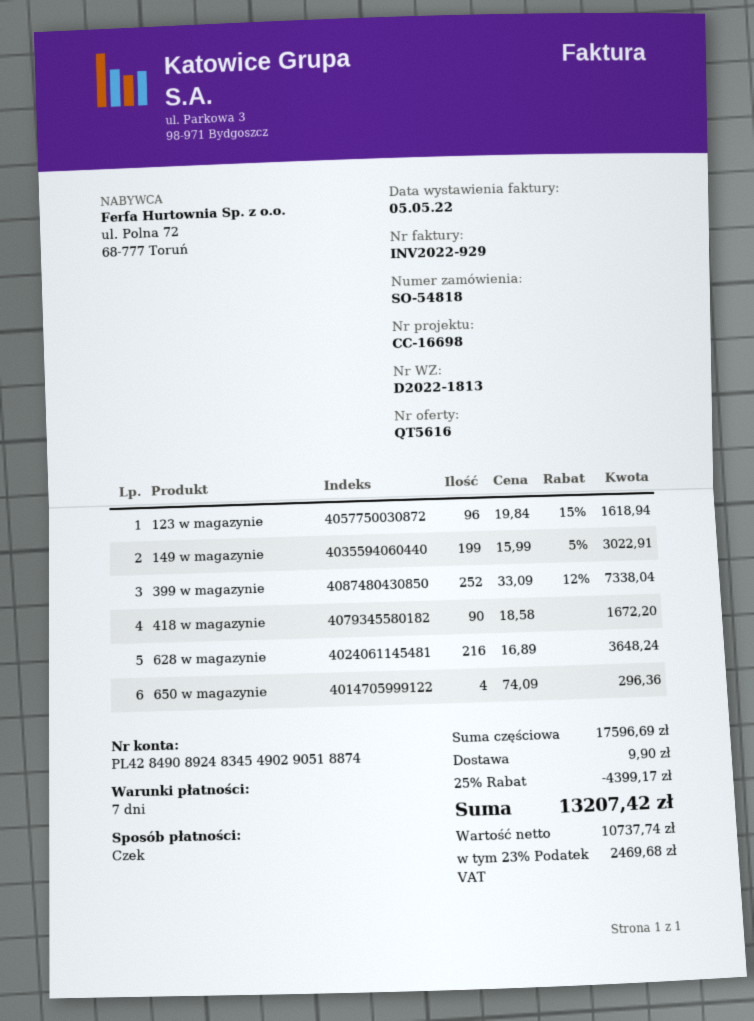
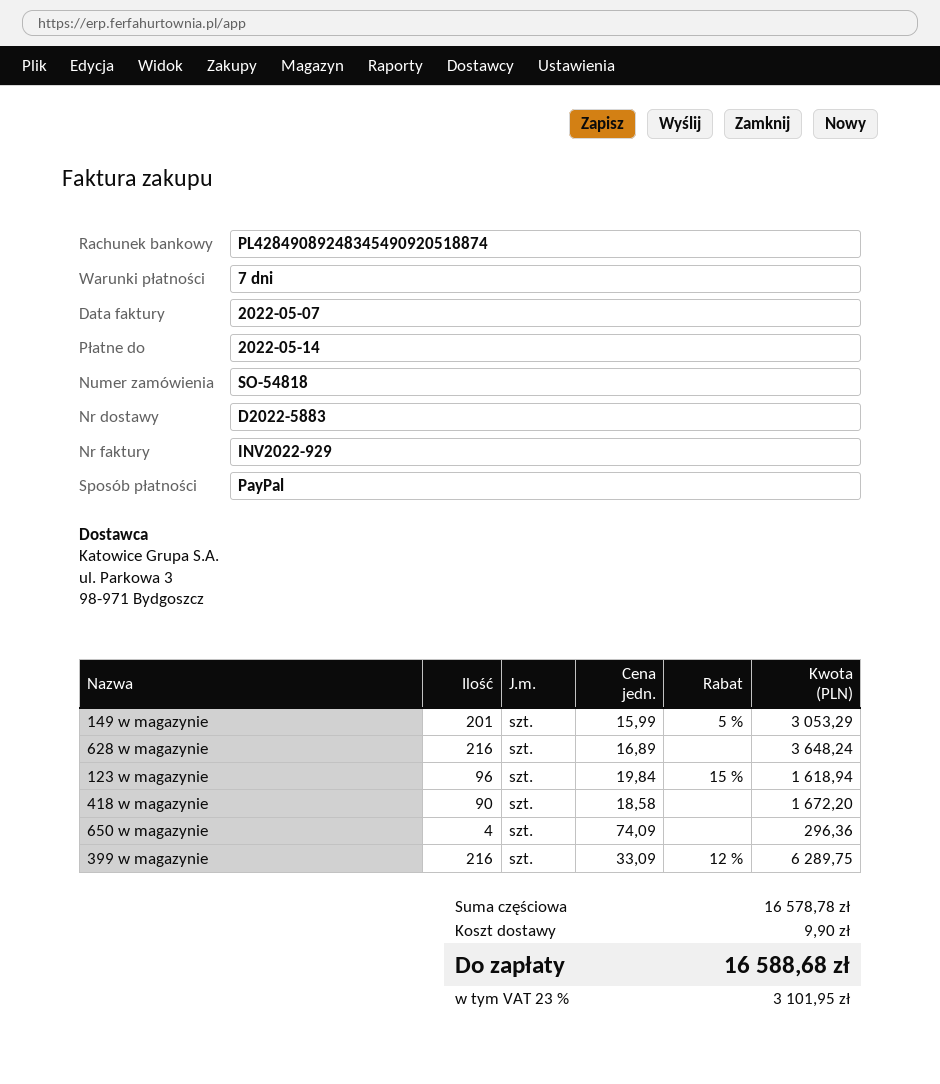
delivery note number: D2022-1813 -> D2022-5883
invoice date: 2022-05-05 -> 2022-05-07
payment method: cheque -> PayPal
bank account: PL42849089248345490290518874 -> PL42849089248345490920518874
149 w magazynie: 199 x 15.99 - 5% = 3022.91 -> 201 x 15.99 - 5% = 3053.29
399 w magazynie: 252 x 33.09 - 12% = 7338.04 -> 216 x 33.09 - 12% = 6289.75
subtotal: 17596.69 -> 16578.78
discount: 25% = 4399.17 -> none
tax: 23% = 2469.68 -> 23% = 3101.95
total: 13207.42 -> 16588.68

